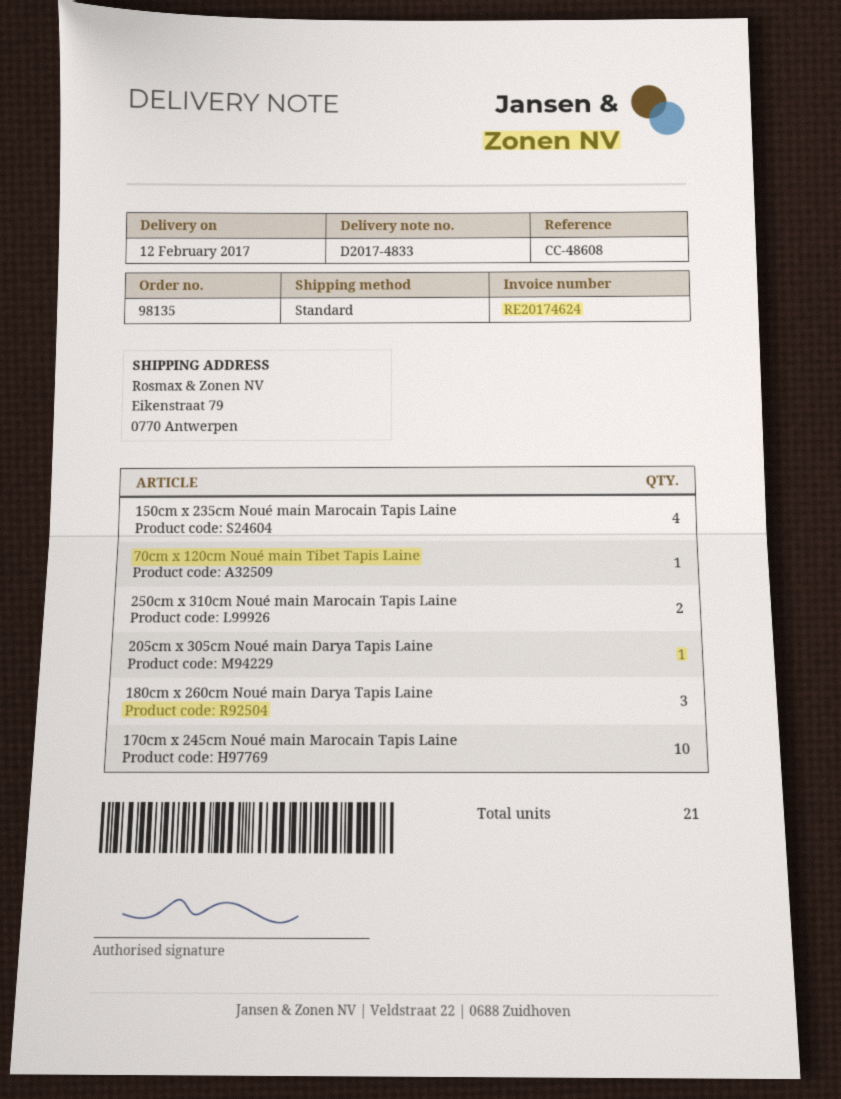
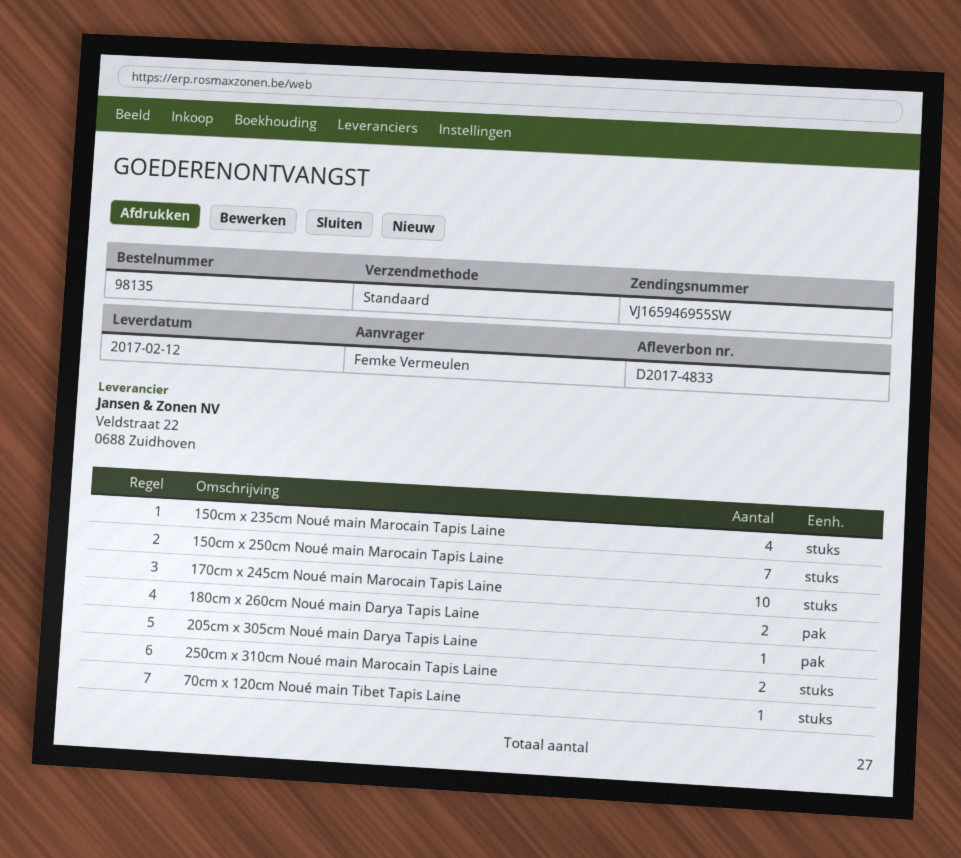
180cm x 260cm Noué main Darya Tapis Laine: 3 -> 2
150cm x 250cm Noué main Marocain Tapis Laine: none -> 7
total quantity: 21 -> 27

